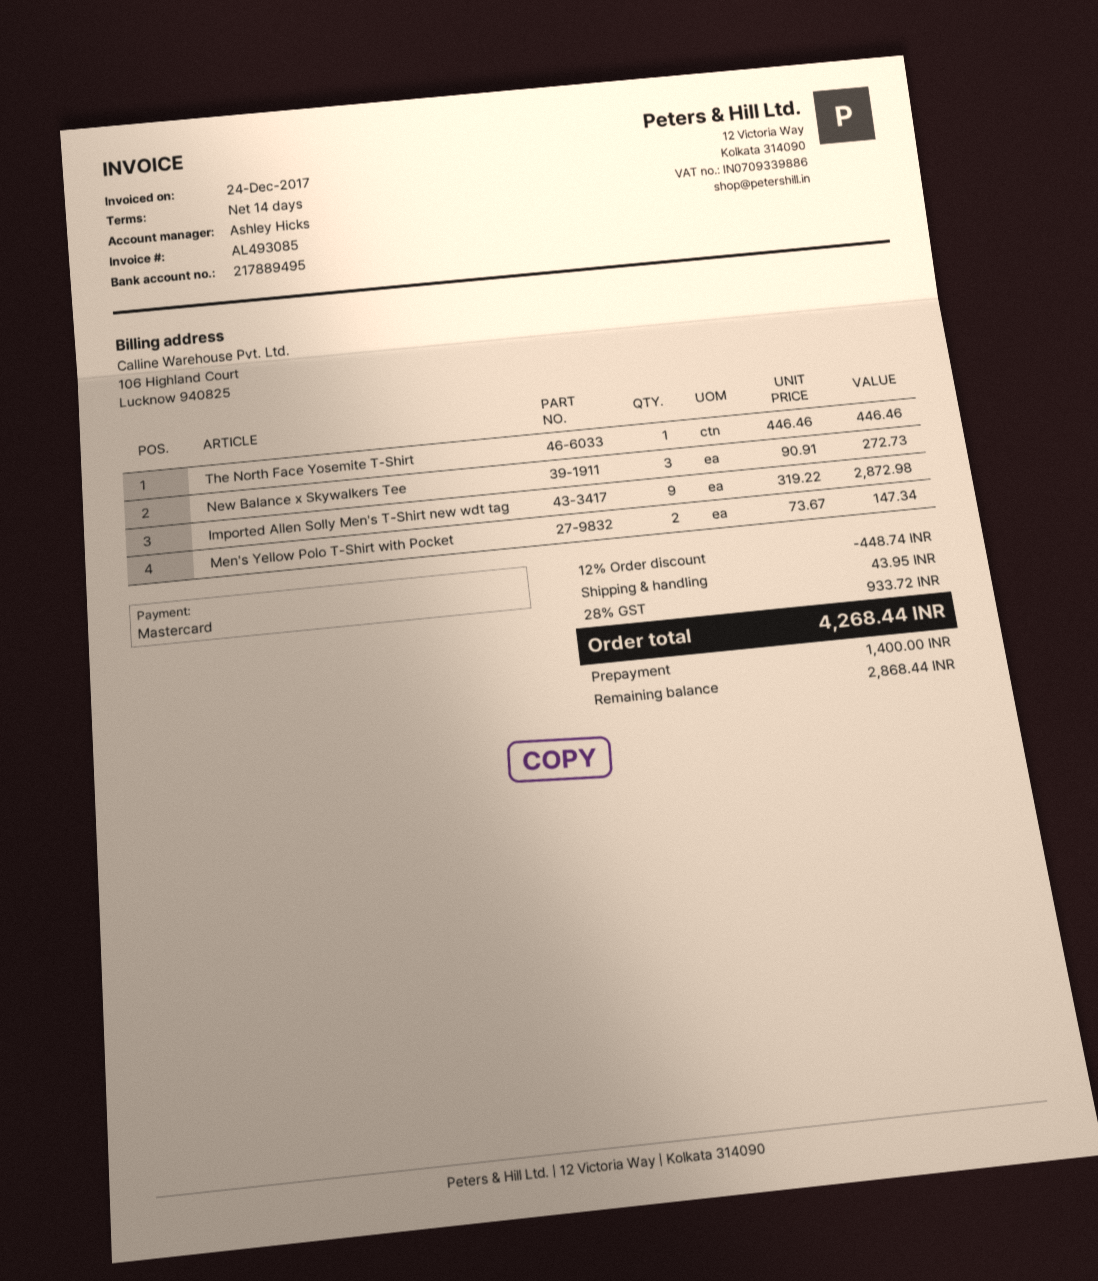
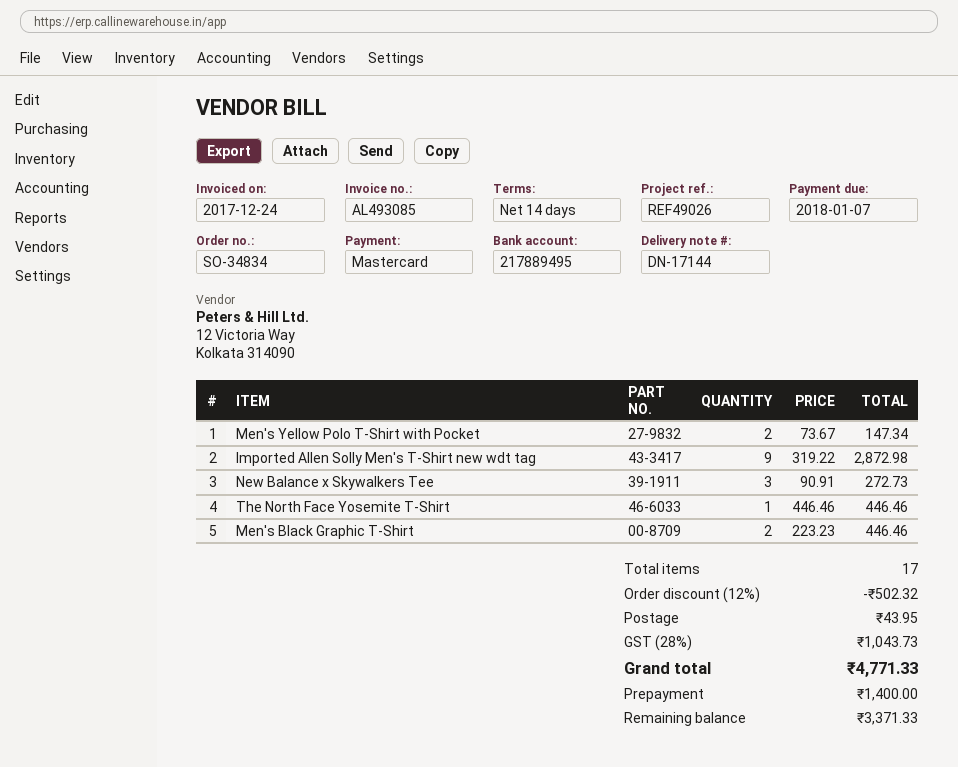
Men's Black Graphic T-Shirt: none -> 2 x 223.23 = 446.46
discount: 12% = 448.74 -> 12% = 502.32
tax: 28% = 933.72 -> 28% = 1043.73
total: 4268.44 -> 4771.33
balance: 2868.44 -> 3371.33

